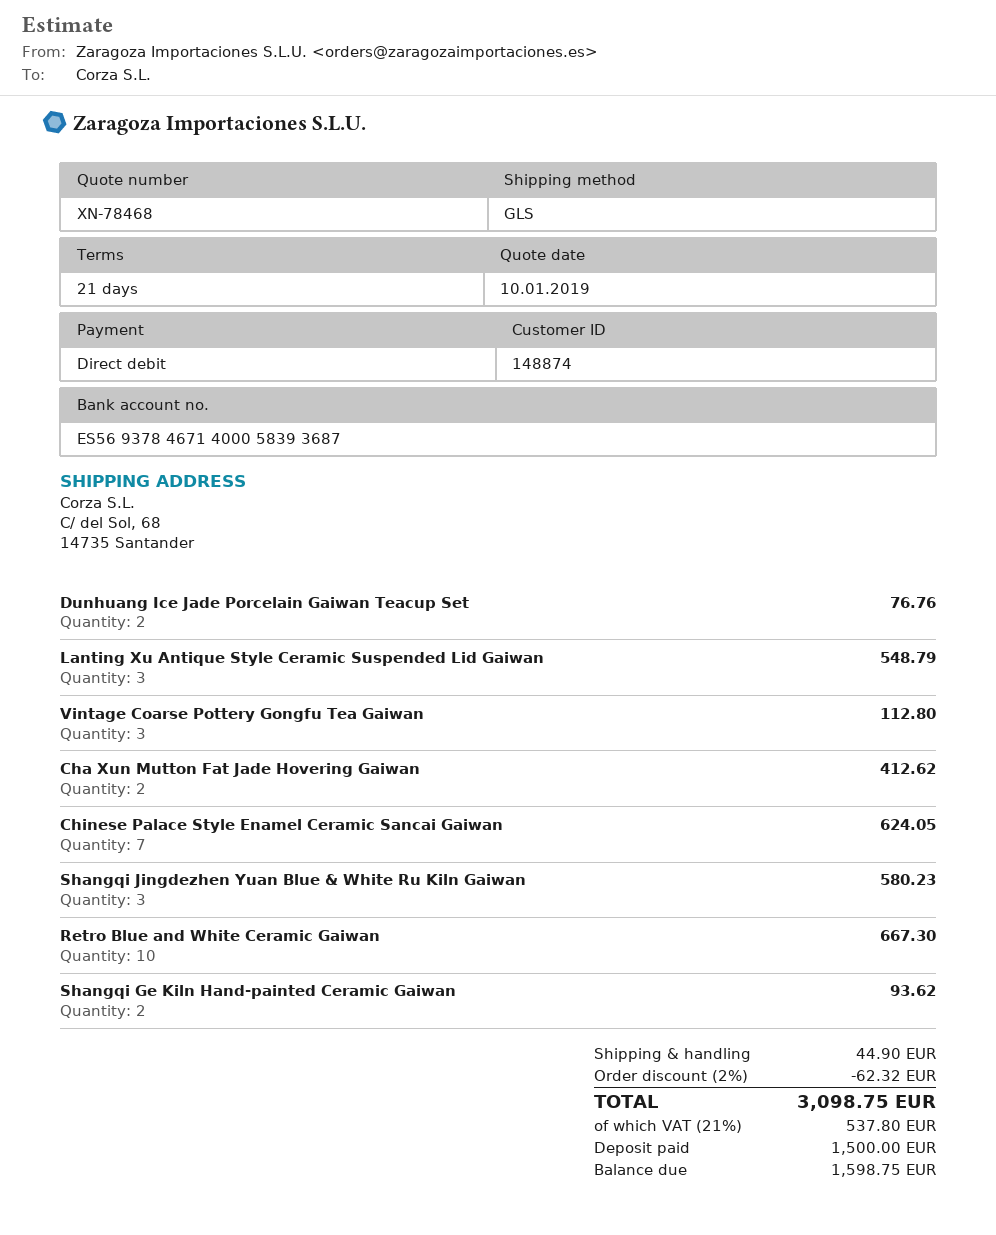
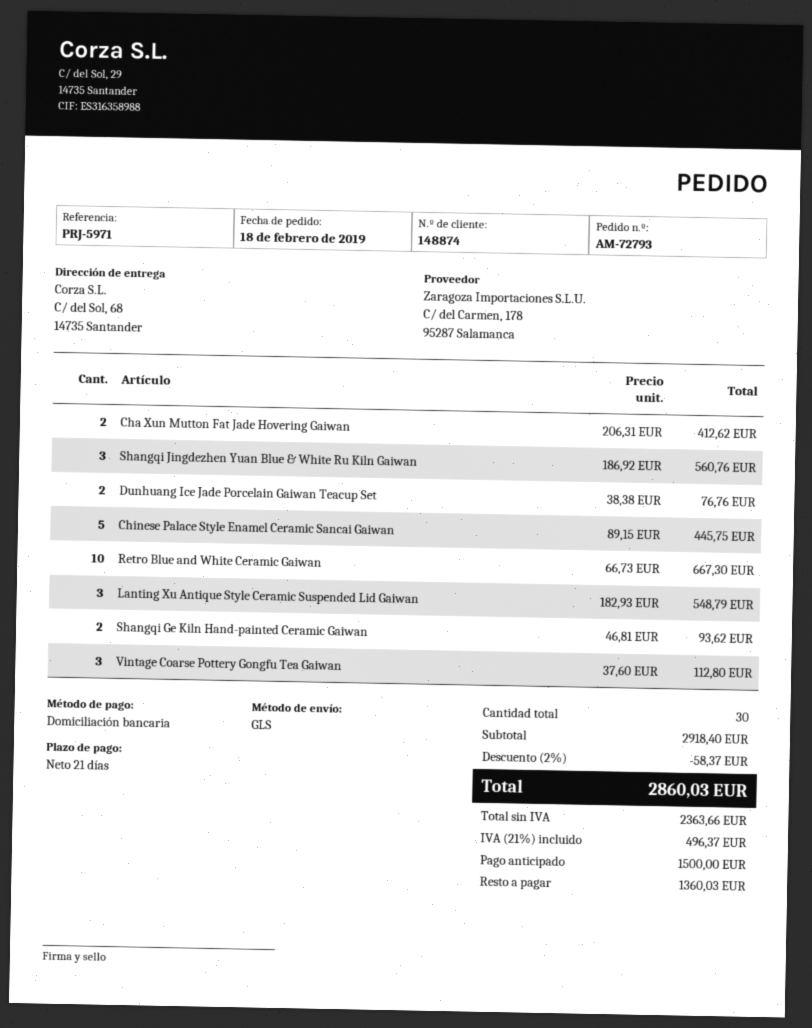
Chinese Palace Style Enamel Ceramic Sancai Gaiwan: 7 for 624.05 -> 5 for 445.75
Shangqi Jingdezhen Yuan Blue & White Ru Kiln Gaiwan: 3 for 580.23 -> 3 for 560.76
discount: 2% = 62.32 -> 2% = 58.37
shipping: 44.90 -> none
tax: 21% = 537.80 -> 21% = 496.37
total: 3098.75 -> 2860.03
balance: 1598.75 -> 1360.03

